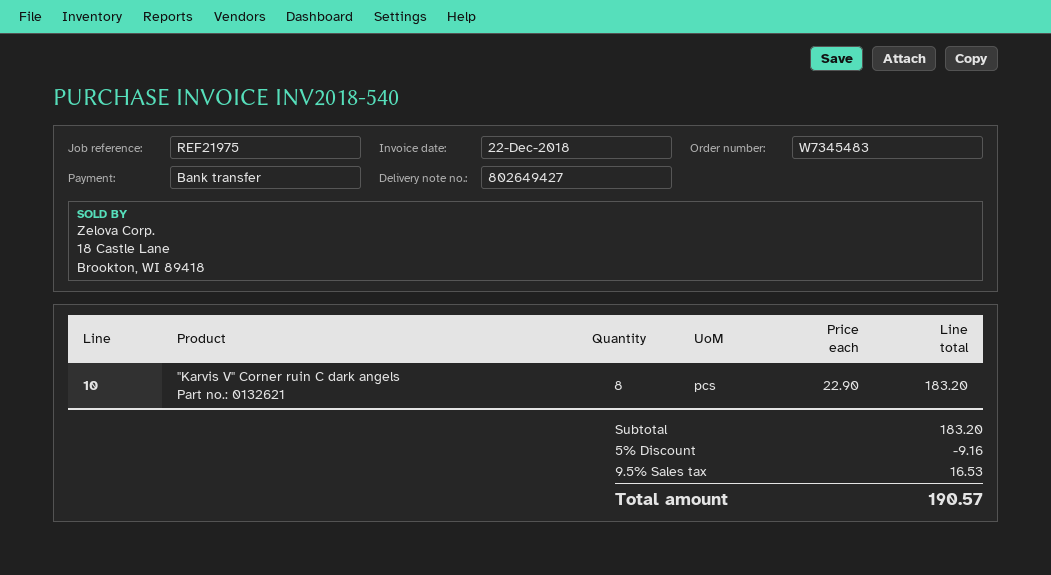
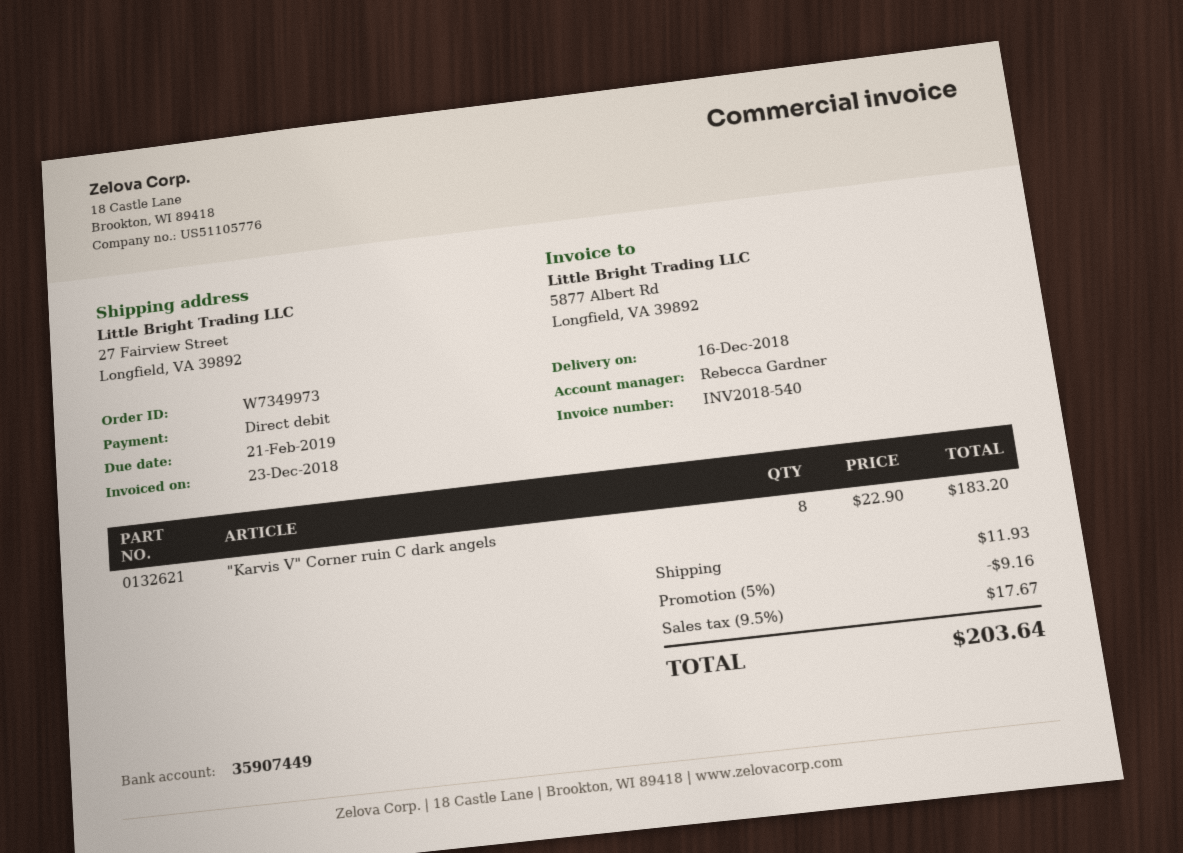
order number: W7345483 -> W7349973
invoice date: 2018-12-22 -> 2018-12-23
payment method: bank transfer -> direct debit
shipping: none -> 11.93
tax: 9.5% = 16.53 -> 9.5% = 17.67
total: 190.57 -> 203.64

